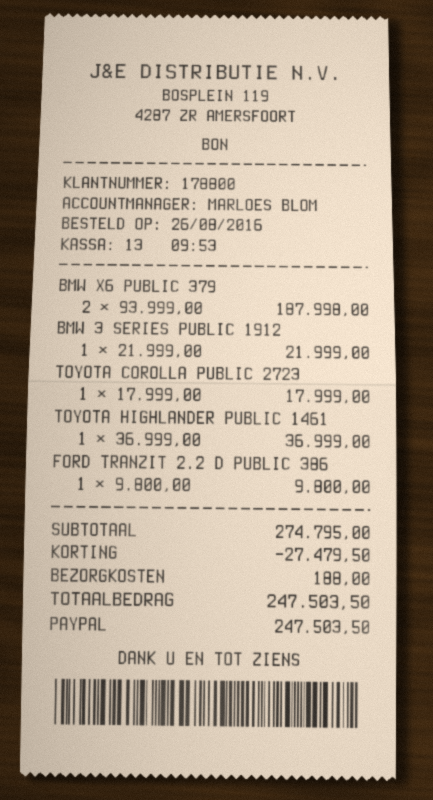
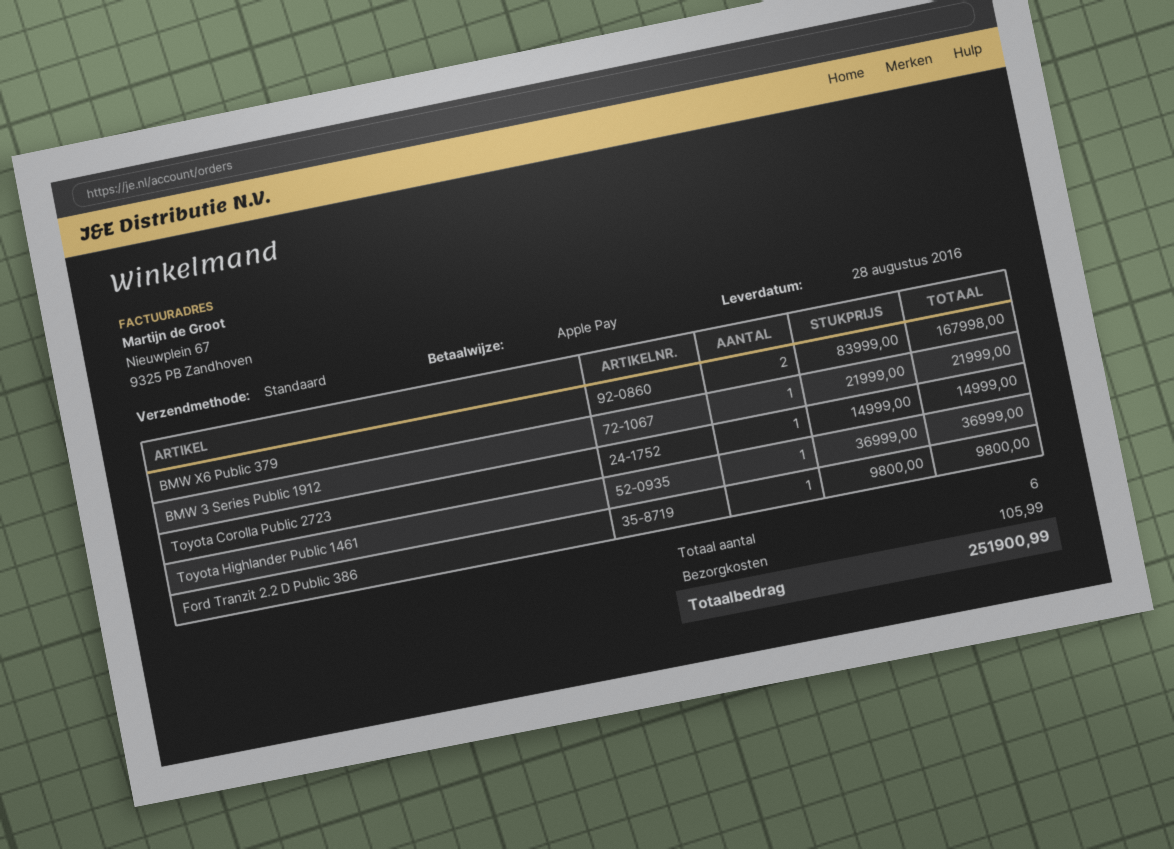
payment method: PayPal -> Apple Pay
BMW X6 PUBLIC 379: 2 x 93999.00 = 187998.00 -> 2 x 83999.00 = 167998.00
TOYOTA COROLLA PUBLIC 2723: 1 x 17999.00 = 17999.00 -> 1 x 14999.00 = 14999.00
discount: 27479.50 -> none
shipping: 188.00 -> 105.99
total: 247503.50 -> 251900.99

